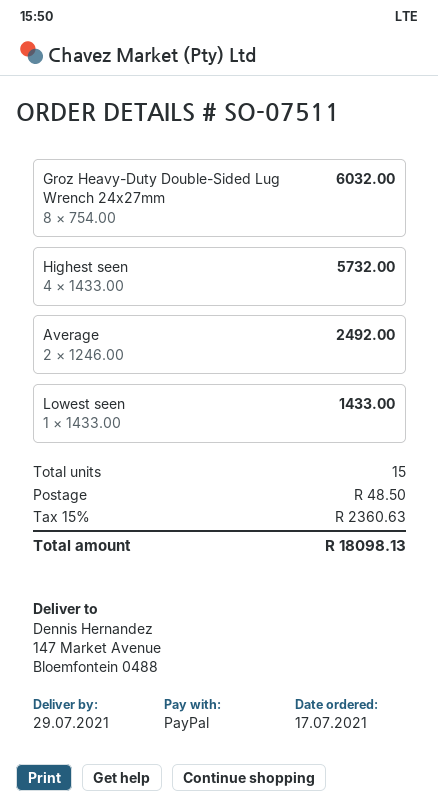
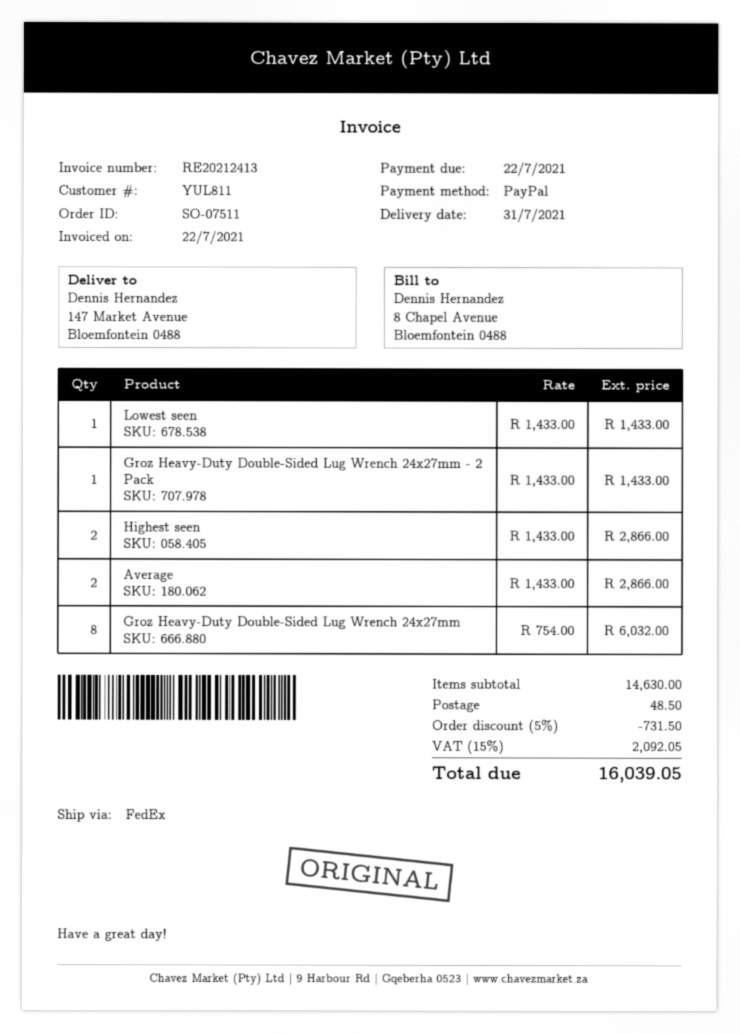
delivery date: 2021-07-29 -> 2021-07-31
Highest seen: 4 x 1433.00 = 5732.00 -> 2 x 1433.00 = 2866.00
Average: 2 x 1246.00 = 2492.00 -> 2 x 1433.00 = 2866.00
Groz Heavy-Duty Double-Sided Lug Wrench 24x27mm - 2 Pack: none -> 1 x 1433.00 = 1433.00
discount: none -> 5% = 731.50
tax: 15% = 2360.63 -> 15% = 2092.05
total: 18098.13 -> 16039.05

